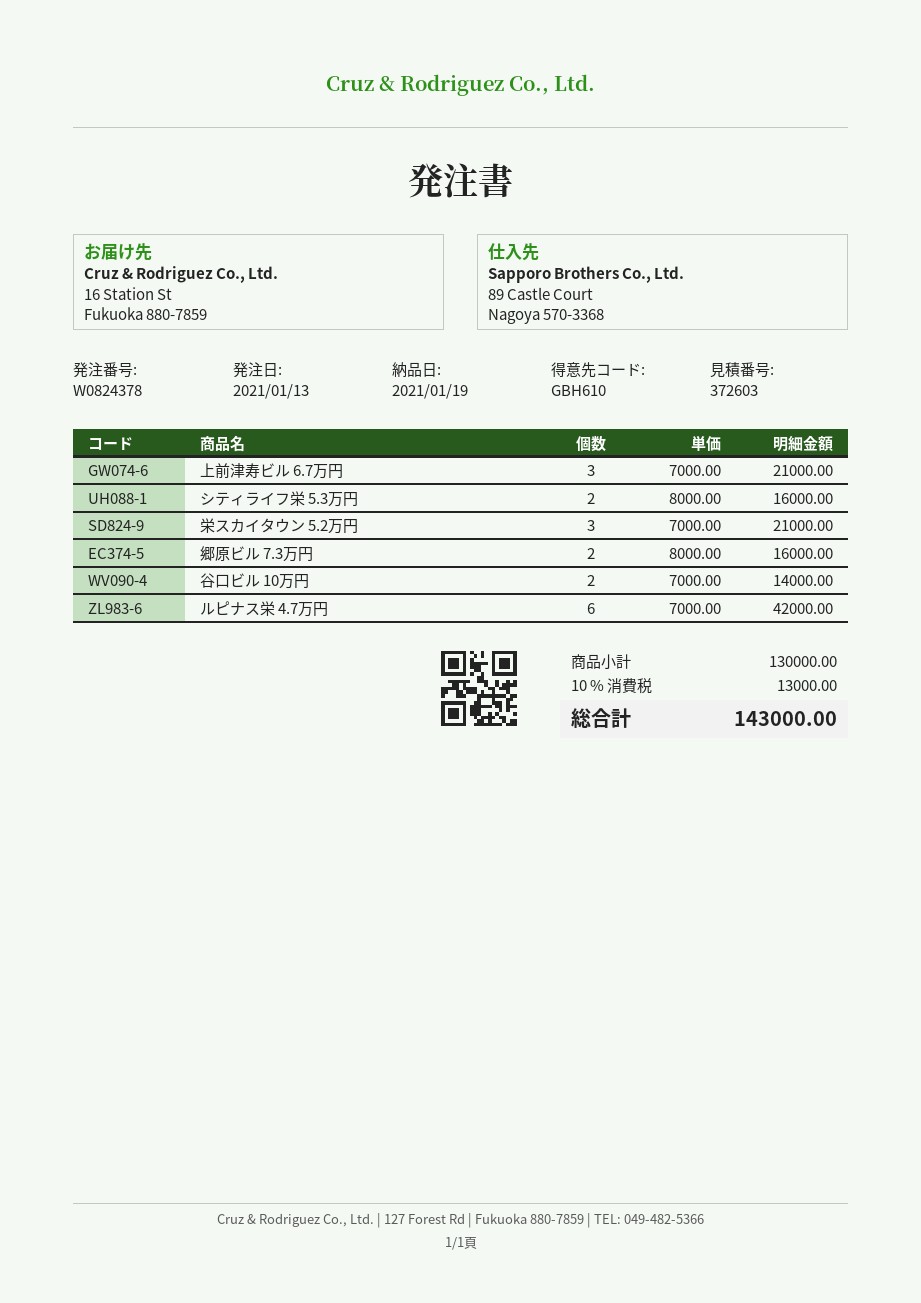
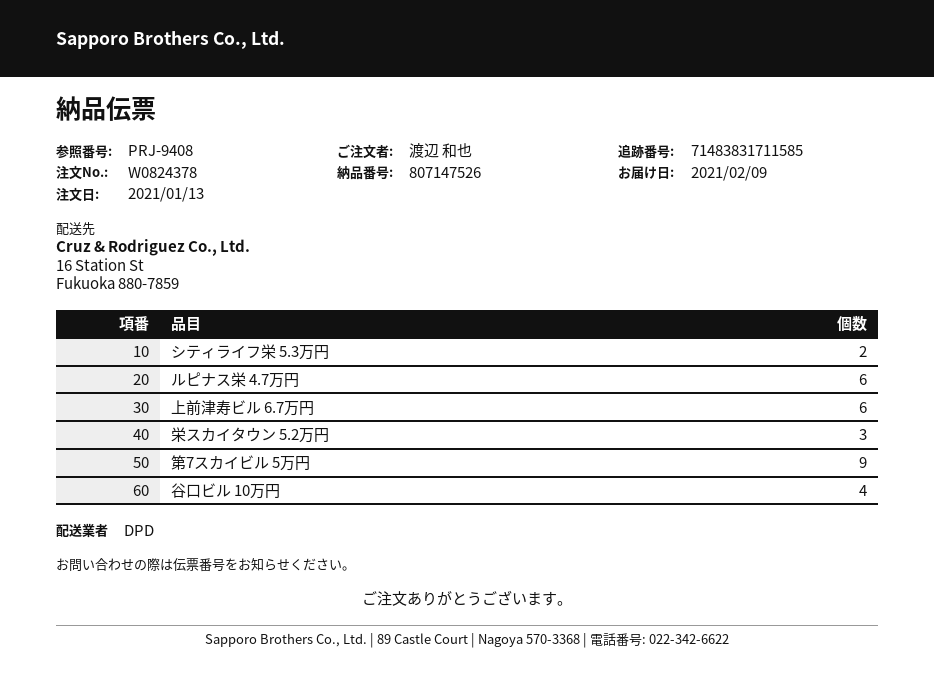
delivery date: 2021-01-19 -> 2021-02-09
上前津寿ビル 6.7万円: 3 -> 6
郷原ビル 7.3万円: 2 -> none
谷口ビル 10万円: 2 -> 4
第7スカイビル 5万円: none -> 9

